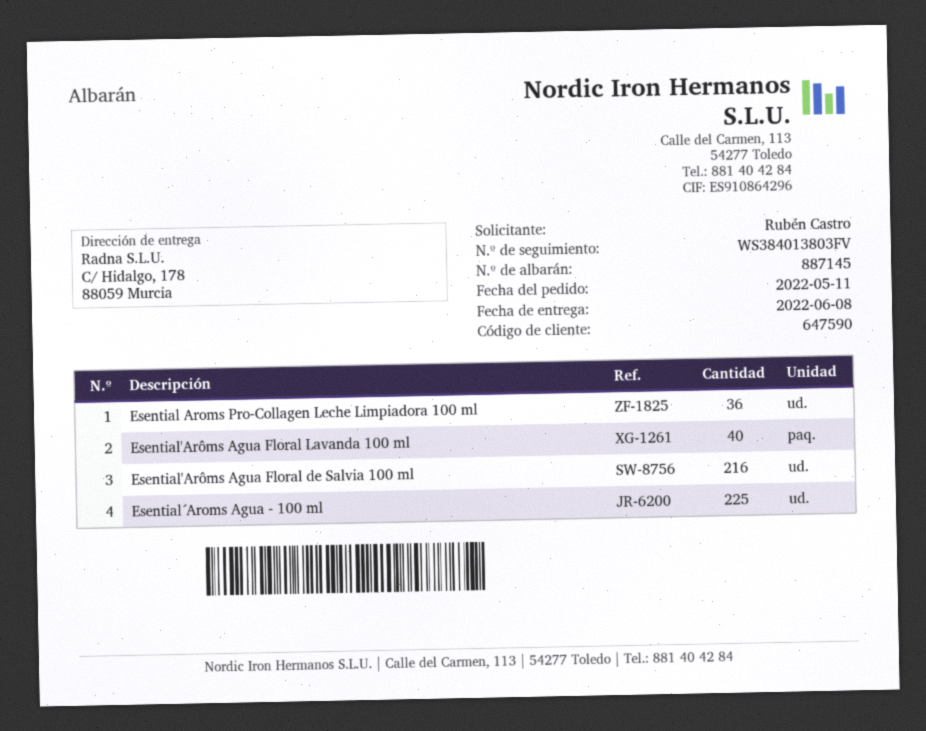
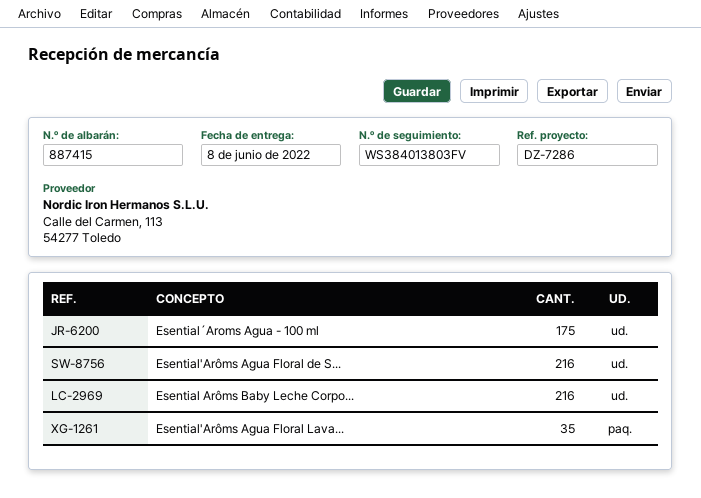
delivery note number: 887145 -> 887415
Esential Aroms Pro-Collagen Leche Limpiadora 100 ml: 36 -> none
Esential'Arôms Agua Floral Lavanda 100 ml: 40 -> 35
Esential´Aroms Agua - 100 ml: 225 -> 175
Esential Arôms Baby Leche Corpo...: none -> 216

